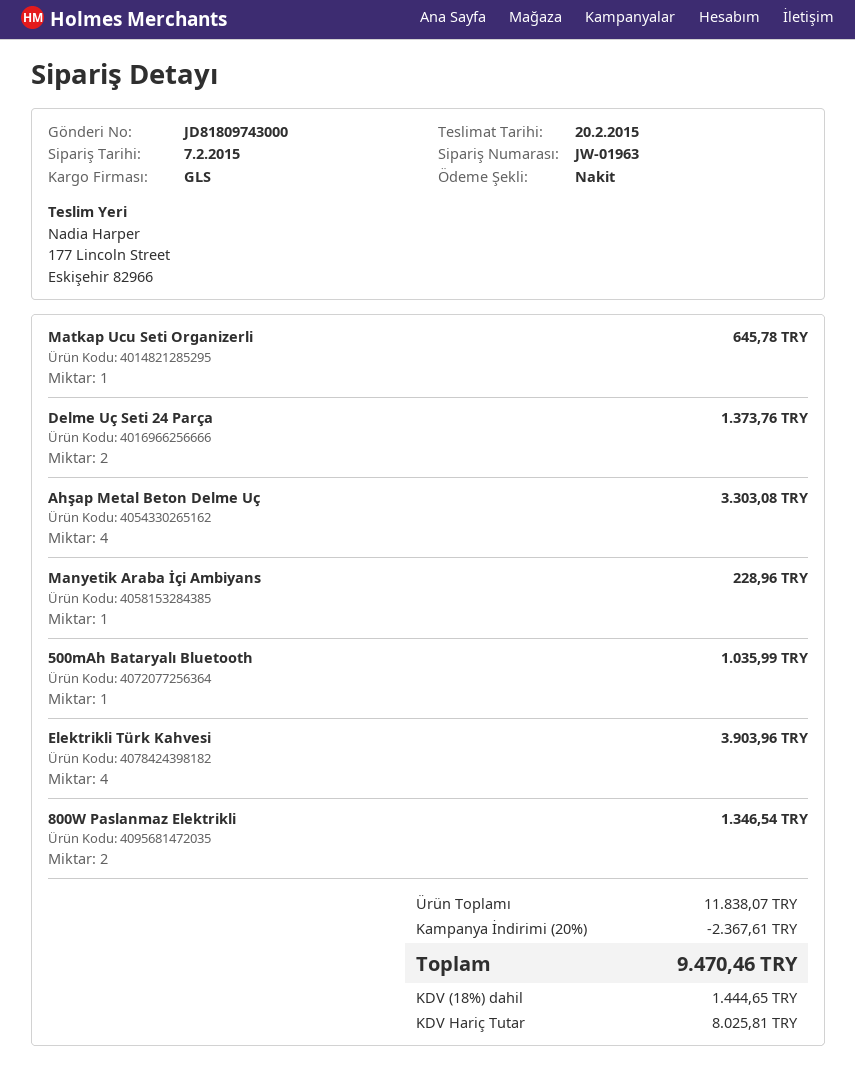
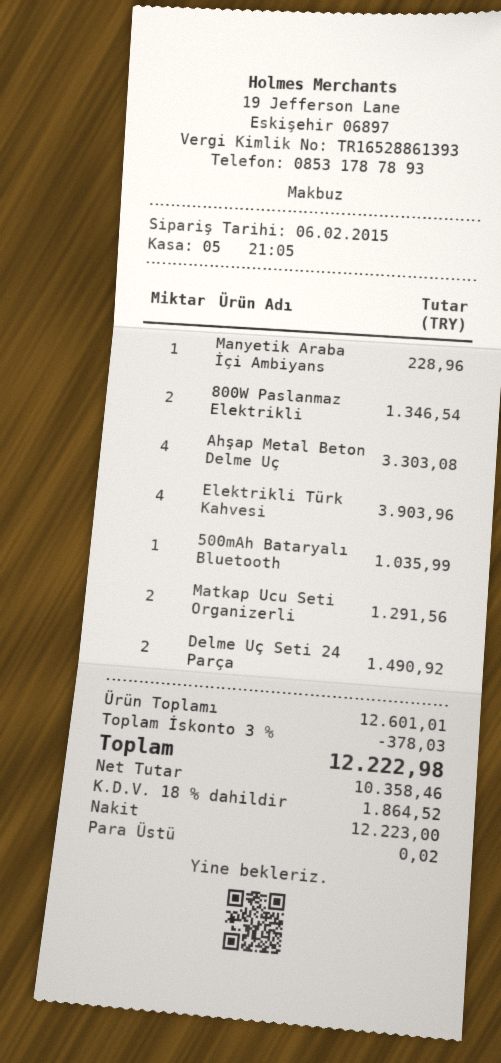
order date: 2015-02-07 -> 2015-02-06
Matkap Ucu Seti Organizerli: 1 for 645.78 -> 2 for 1291.56
Delme Uç Seti 24 Parça: 2 for 1373.76 -> 2 for 1490.92
subtotal: 11838.07 -> 12601.01
discount: 20% = 2367.61 -> 3% = 378.03
net: 8025.81 -> 10358.46
tax: 18% = 1444.65 -> 18% = 1864.52
total: 9470.46 -> 12222.98

